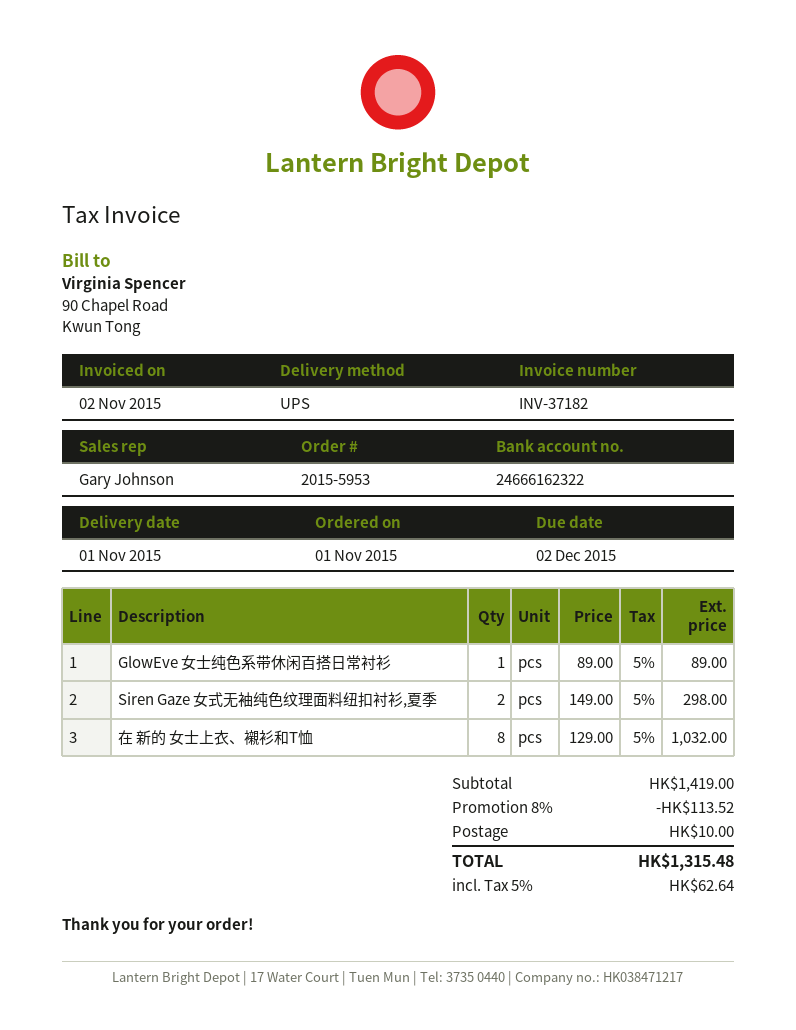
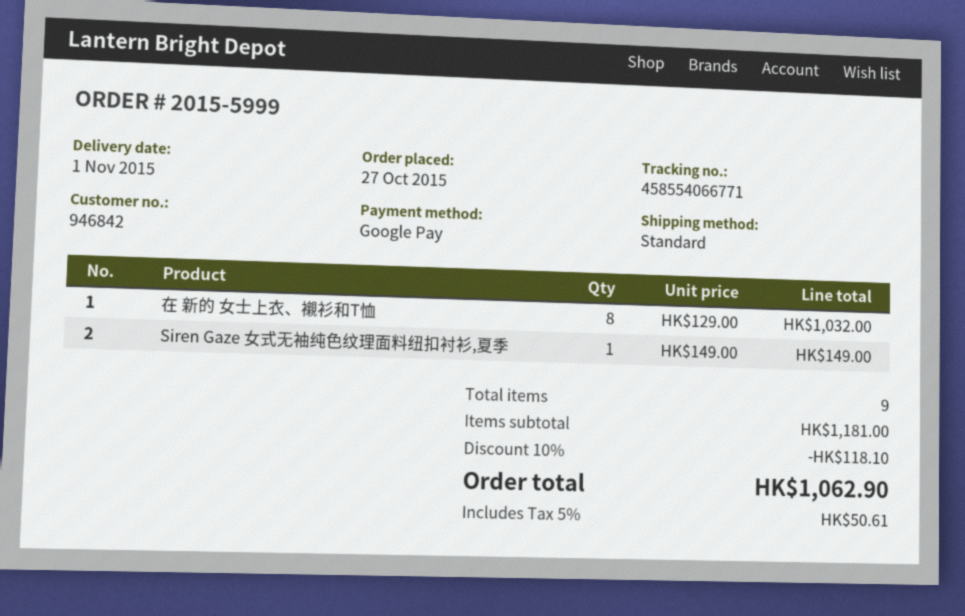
order number: 2015-5953 -> 2015-5999
order date: 2015-11-01 -> 2015-10-27
shipping method: UPS -> standard
GlowEve 女士纯色系带休闲百搭日常衬衫: 1 x 89.00 = 89.00 -> none
Siren Gaze 女式无袖纯色纹理面料纽扣衬衫,夏季: 2 x 149.00 = 298.00 -> 1 x 149.00 = 149.00
subtotal: 1419.00 -> 1181.00
discount: 8% = 113.52 -> 10% = 118.10
shipping: 10.00 -> none
tax: 5% = 62.64 -> 5% = 50.61
total: 1315.48 -> 1062.90

